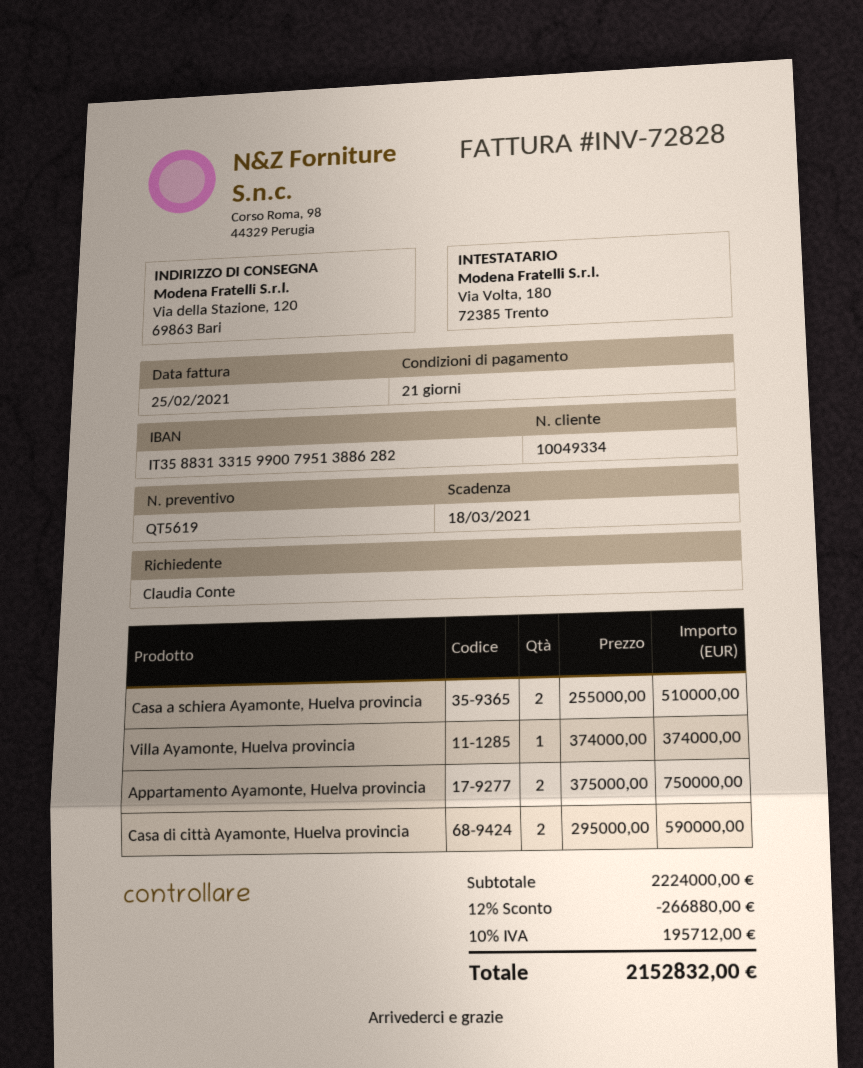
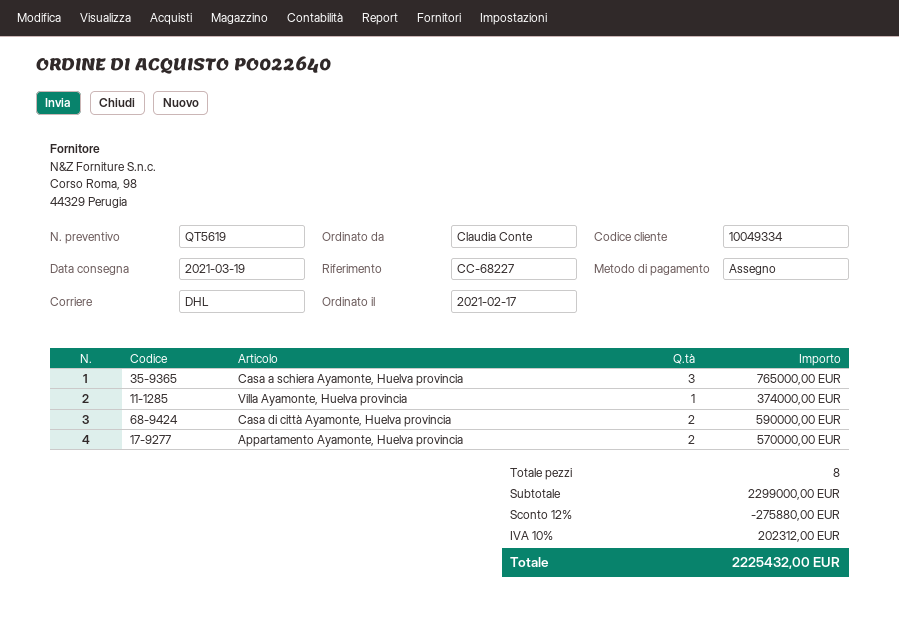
Casa a schiera Ayamonte, Huelva provincia: 2 for 510000.00 -> 3 for 765000.00
Appartamento Ayamonte, Huelva provincia: 2 for 750000.00 -> 2 for 570000.00
subtotal: 2224000.00 -> 2299000.00
discount: 12% = 266880.00 -> 12% = 275880.00
tax: 10% = 195712.00 -> 10% = 202312.00
total: 2152832.00 -> 2225432.00

